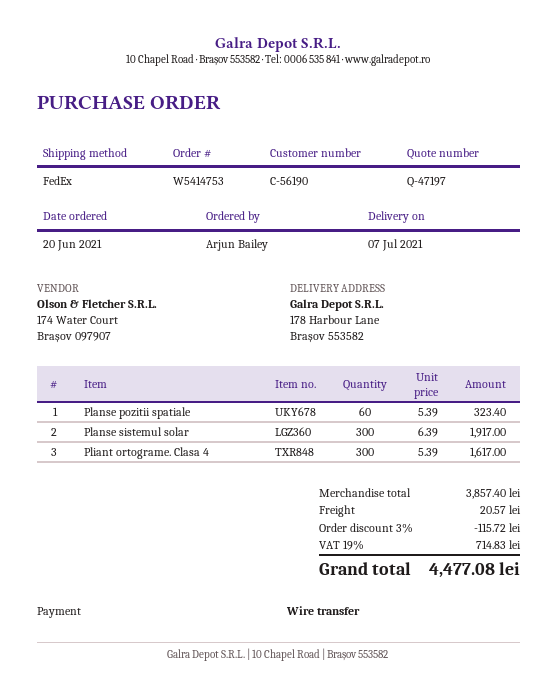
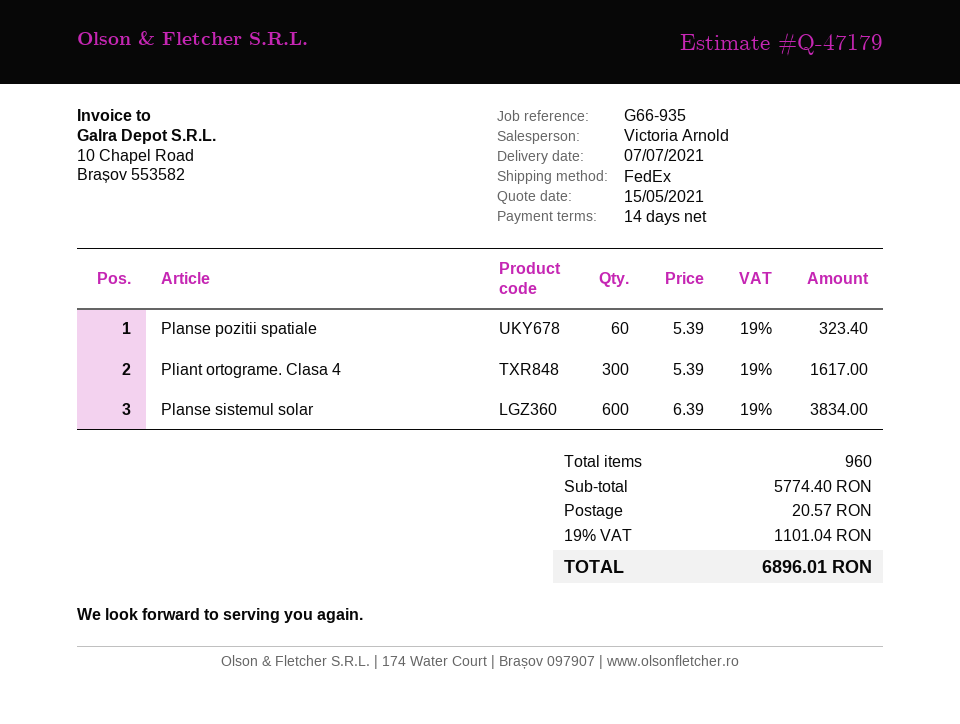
quote number: Q-47197 -> Q-47179
Planse sistemul solar: 300 x 6.39 = 1917.00 -> 600 x 6.39 = 3834.00
subtotal: 3857.40 -> 5774.40
discount: 3% = 115.72 -> none
tax: 19% = 714.83 -> 19% = 1101.04
total: 4477.08 -> 6896.01

